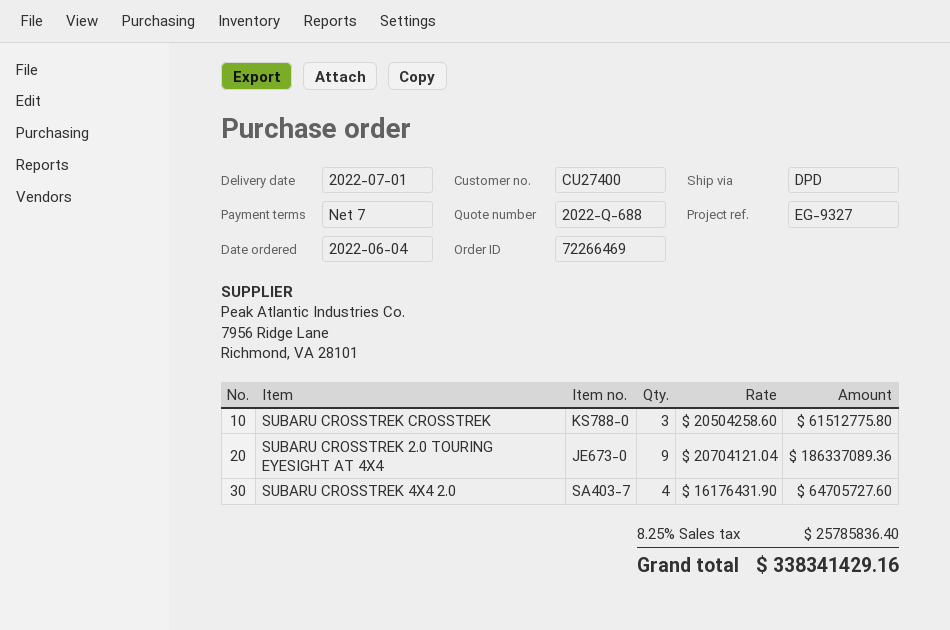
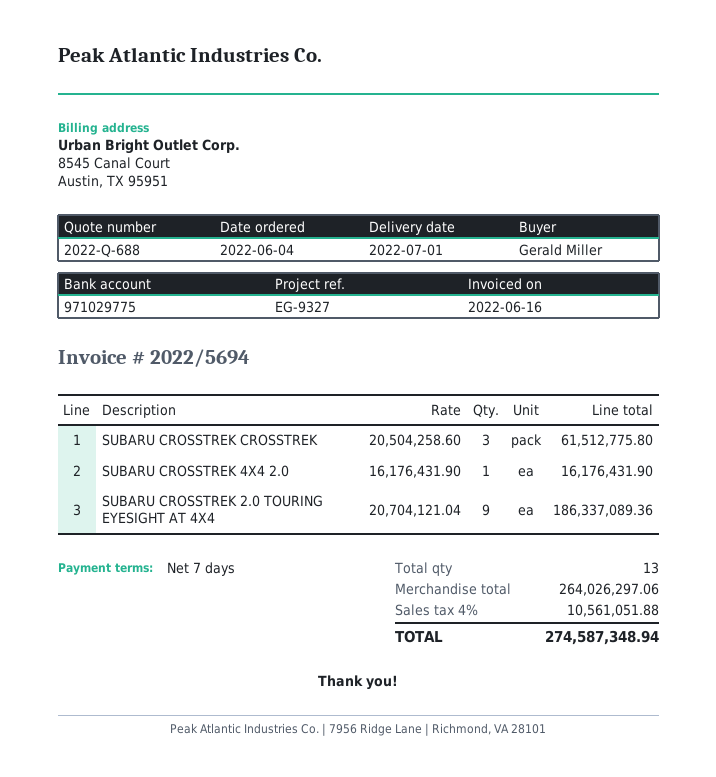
SUBARU CROSSTREK 4X4 2.0: 4 x 16176431.90 = 64705727.60 -> 1 x 16176431.90 = 16176431.90
tax: 8.25% = 25785836.40 -> 4% = 10561051.88
total: 338341429.16 -> 274587348.94

